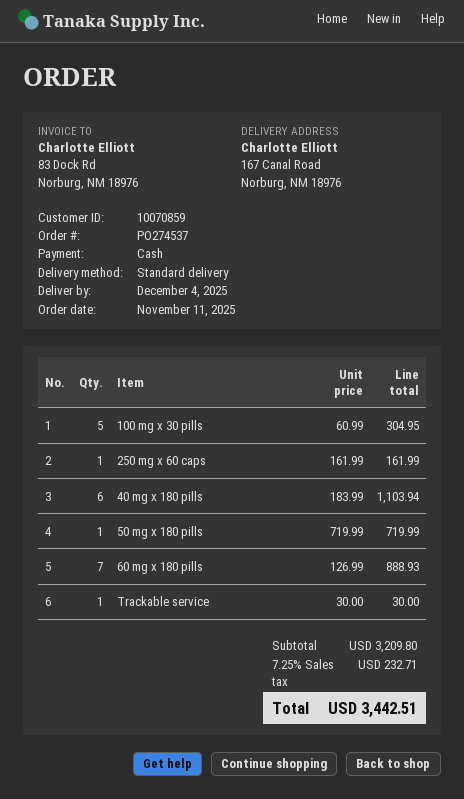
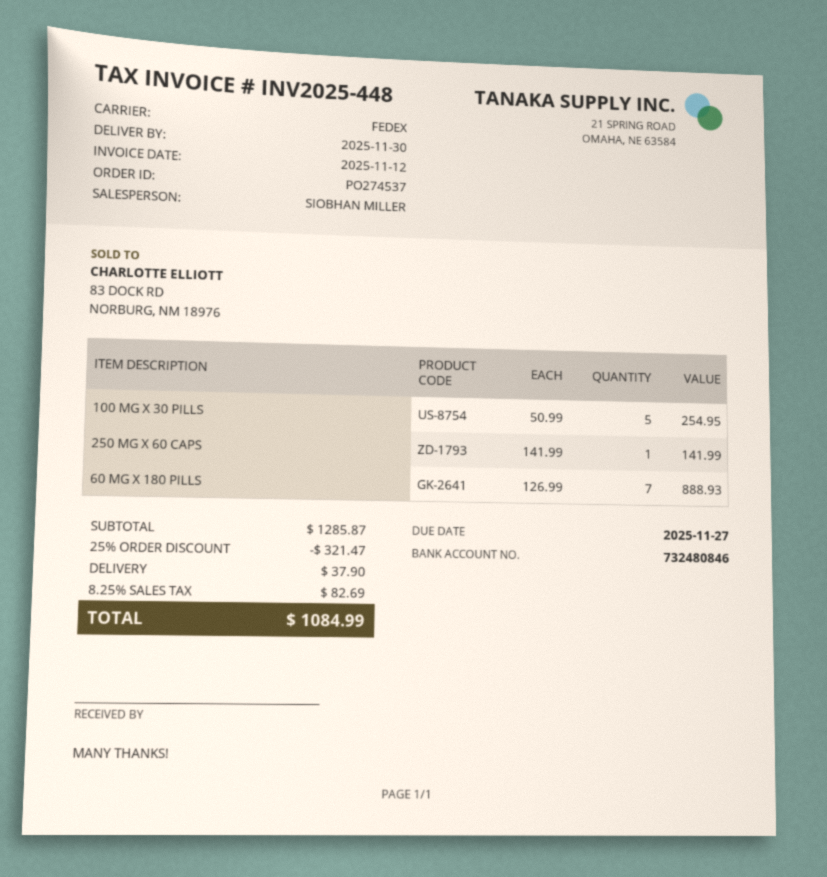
delivery date: 2025-12-04 -> 2025-11-30
shipping method: standard -> FedEx
100 mg x 30 pills: 5 x 60.99 = 304.95 -> 5 x 50.99 = 254.95
250 mg x 60 caps: 1 x 161.99 = 161.99 -> 1 x 141.99 = 141.99
40 mg x 180 pills: 6 x 183.99 = 1103.94 -> none
50 mg x 180 pills: 1 x 719.99 = 719.99 -> none
Trackable service: 1 x 30.00 = 30.00 -> none
subtotal: 3209.80 -> 1285.87
discount: none -> 25% = 321.47
shipping: none -> 37.90
tax: 7.25% = 232.71 -> 8.25% = 82.69
total: 3442.51 -> 1084.99

